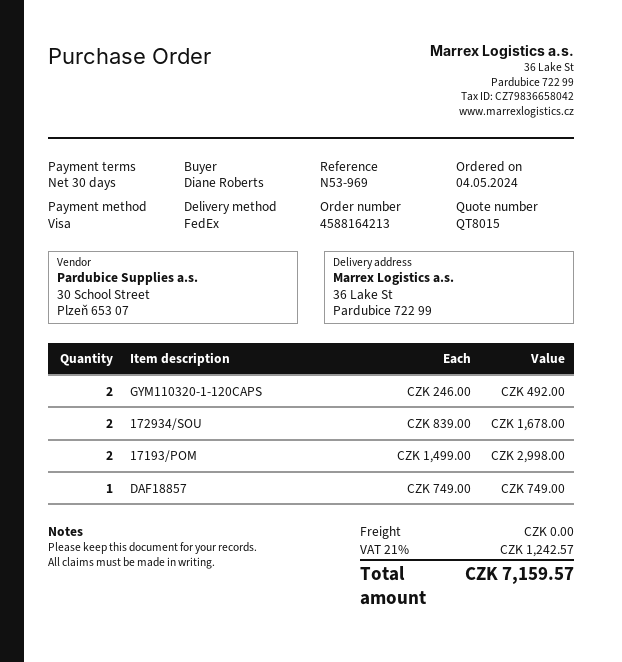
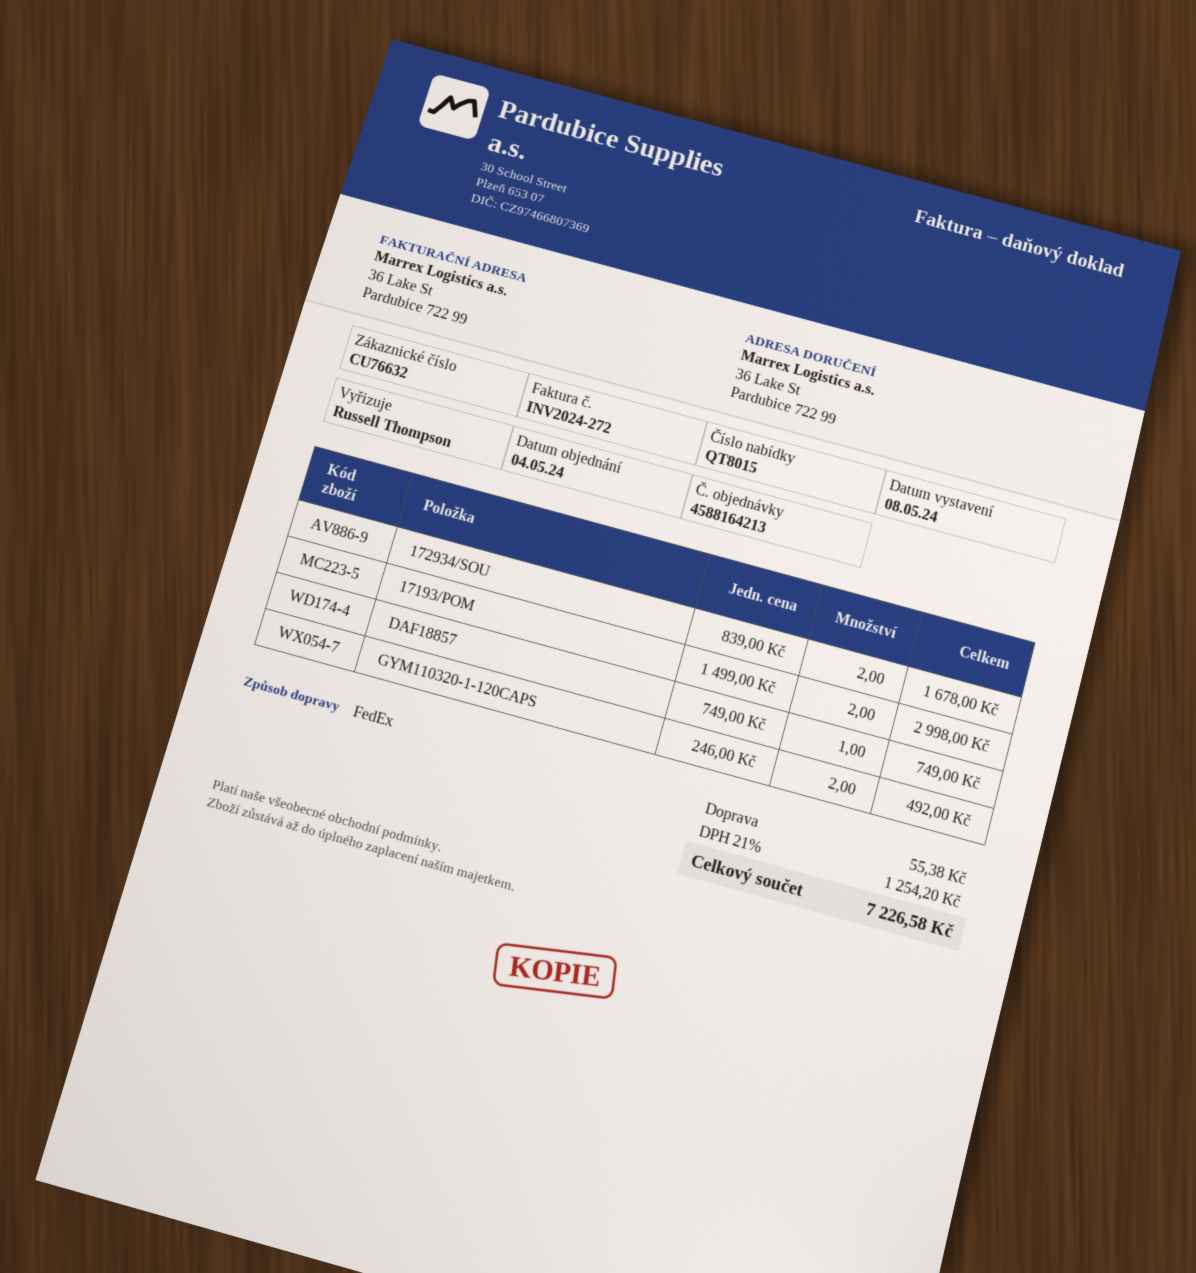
shipping: 0.00 -> 55.38
tax: 21% = 1242.57 -> 21% = 1254.20
total: 7159.57 -> 7226.58

